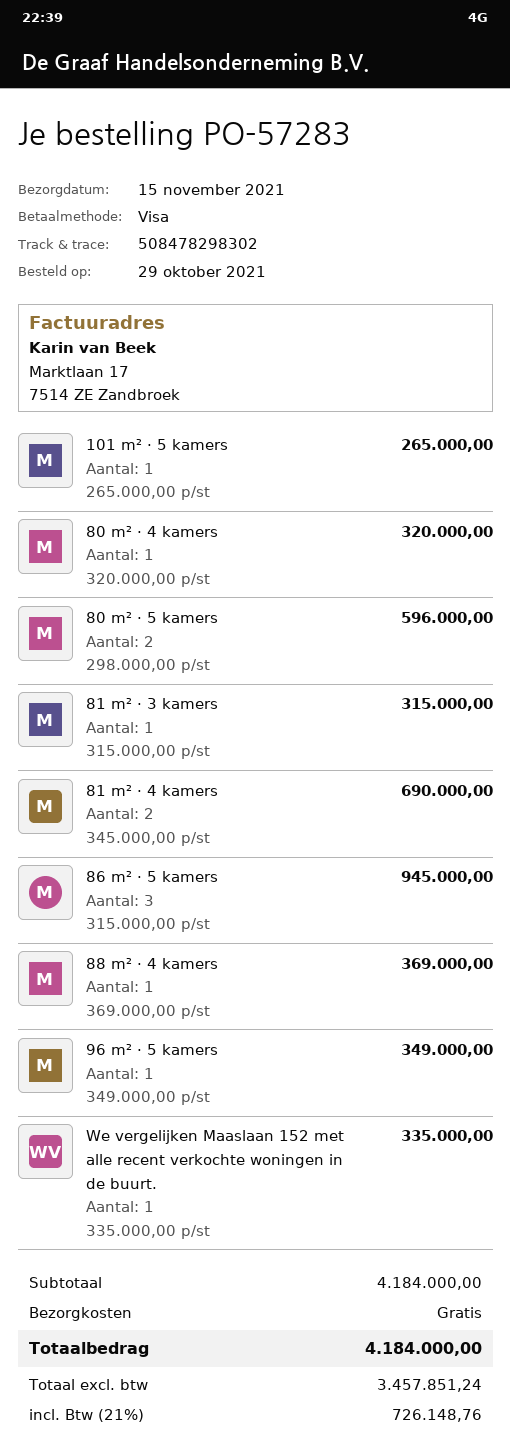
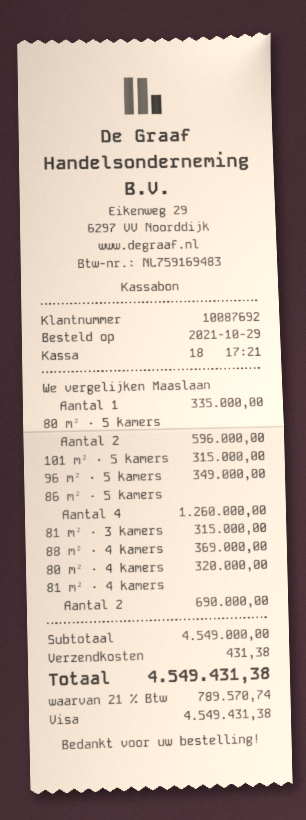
101 m² · 5 kamers: 1 for 265000.00 -> 1 for 315000.00
86 m² · 5 kamers: 3 for 945000.00 -> 4 for 1260000.00
subtotal: 4184000.00 -> 4549000.00
shipping: 0.00 -> 431.38
tax: 21% = 726148.76 -> 21% = 789570.74
total: 4184000.00 -> 4549431.38

